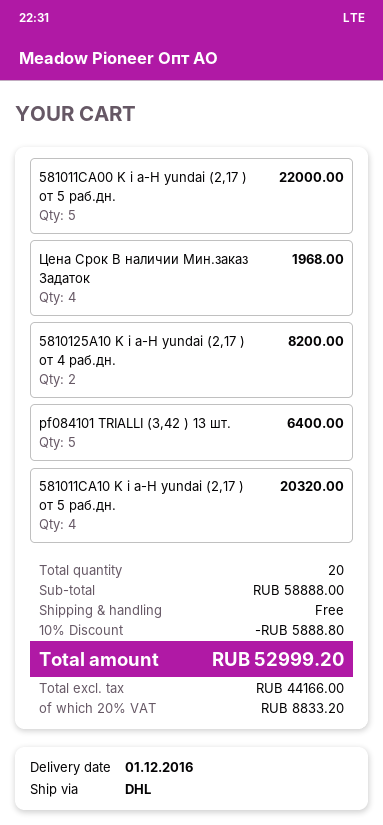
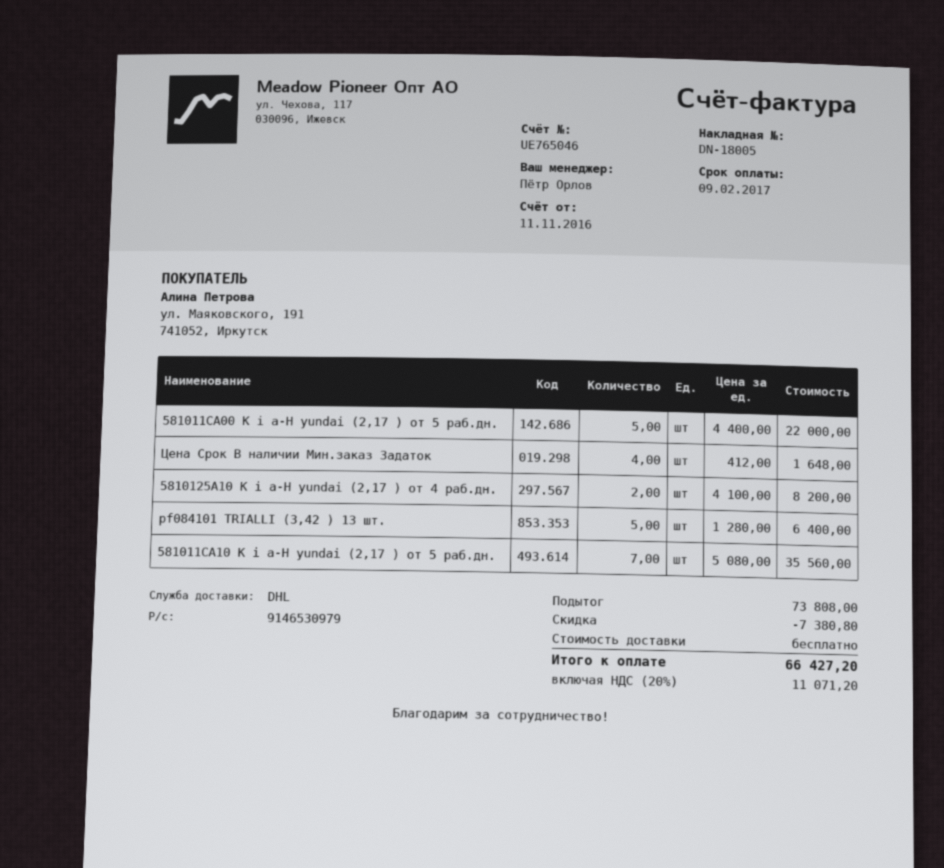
Цена Срок В наличии Мин.заказ Задаток: 4 for 1968.00 -> 4 for 1648.00
581011CA10 K i a-H yundai (2,17 ) от 5 раб.дн.: 4 for 20320.00 -> 7 for 35560.00
subtotal: 58888.00 -> 73808.00
discount: 5888.80 -> 7380.80
tax: 20% = 8833.20 -> 20% = 11071.20
total: 52999.20 -> 66427.20

